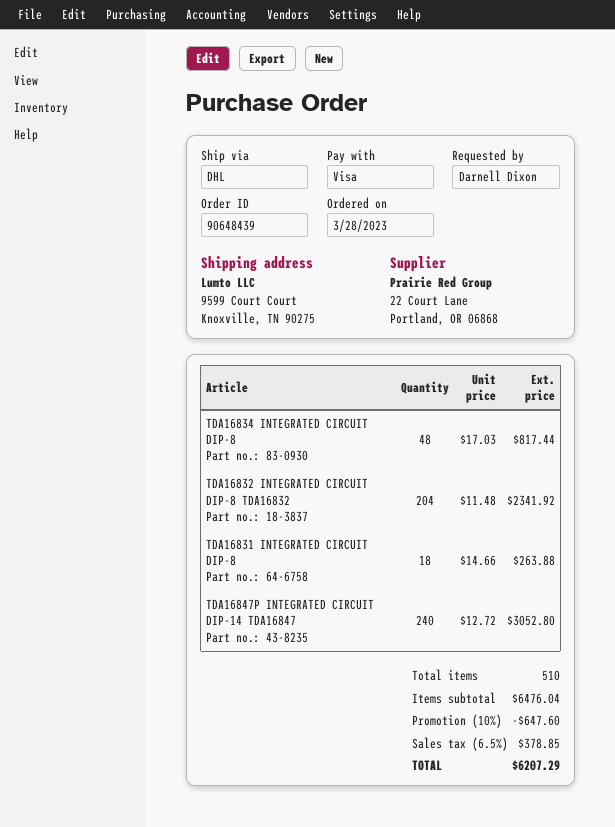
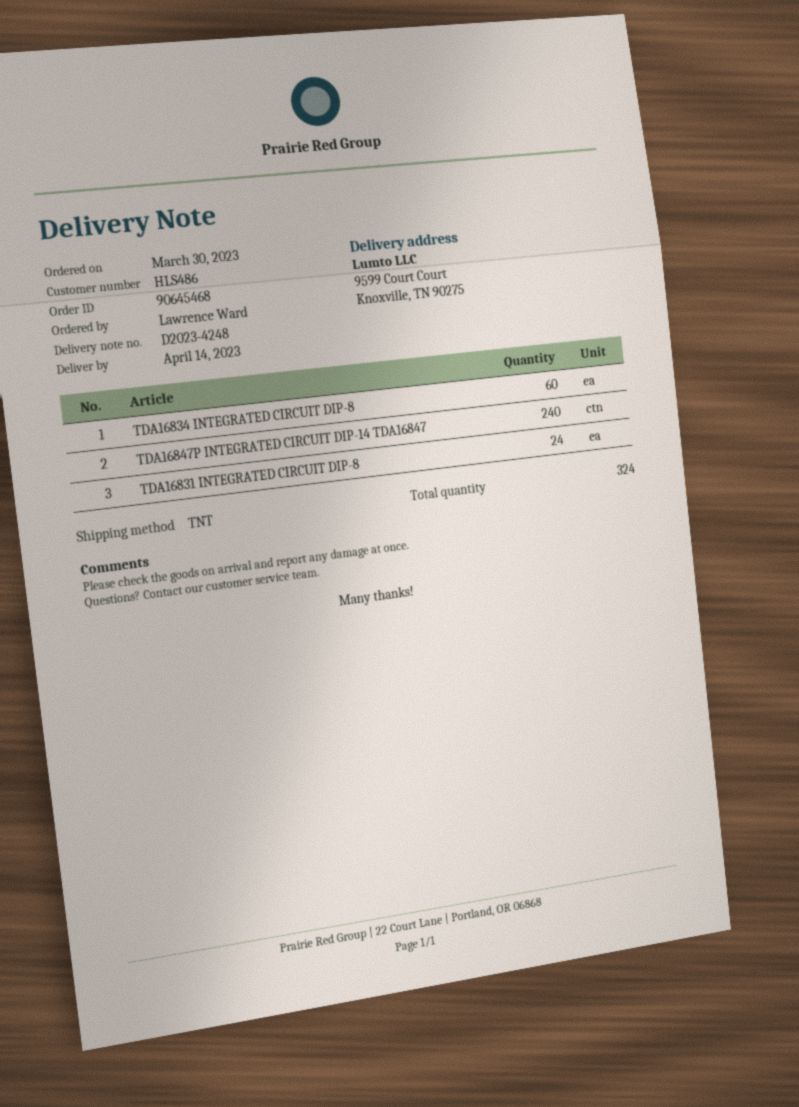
order number: 90648439 -> 90645468
order date: 2023-03-28 -> 2023-03-30
ordered by: Darnell Dixon -> Lawrence Ward
shipping method: DHL -> TNT
TDA16834 INTEGRATED CIRCUIT DIP-8: 48 -> 60
TDA16832 INTEGRATED CIRCUIT DIP-8 TDA16832: 204 -> none
TDA16831 INTEGRATED CIRCUIT DIP-8: 18 -> 24
total quantity: 510 -> 324

